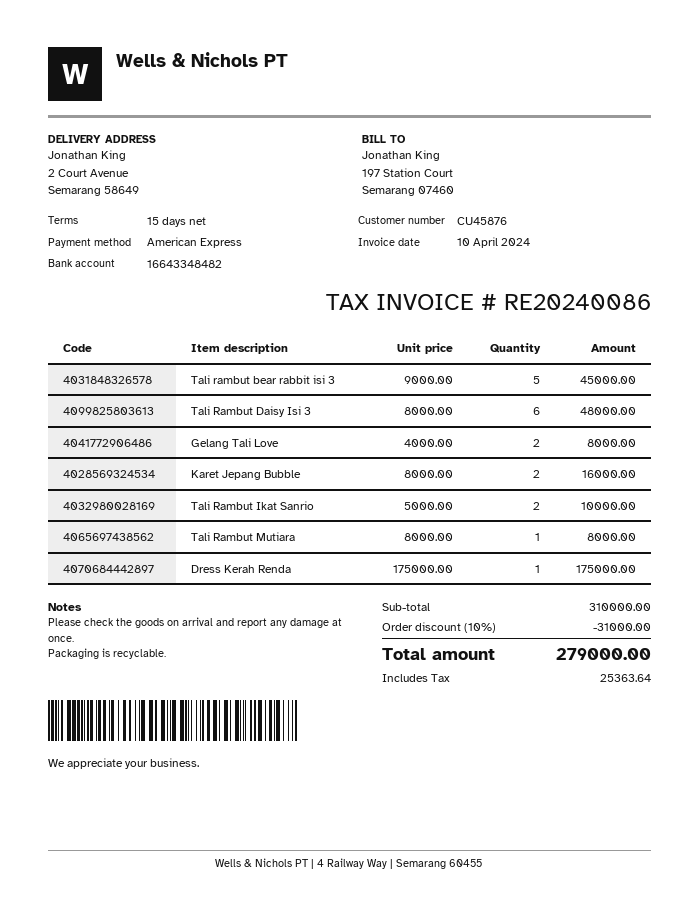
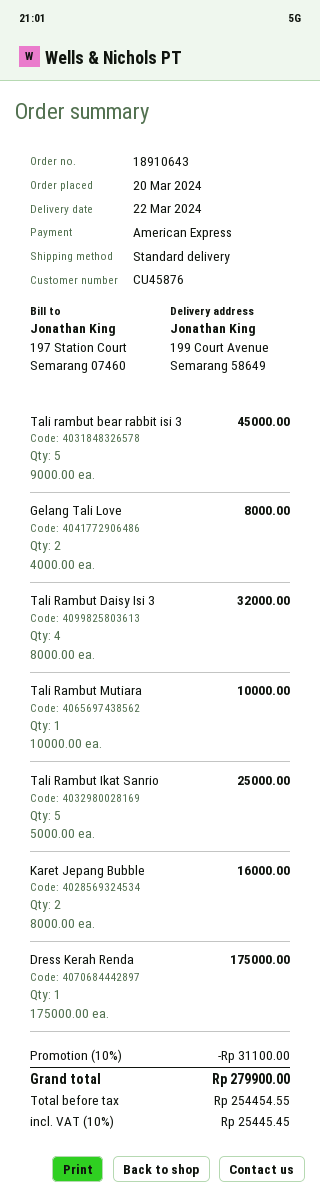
ship to: 2 Court Avenue, Semarang 58649 -> 199 Court Avenue, Semarang 58649
Tali Rambut Daisy Isi 3: 6 x 8000.00 = 48000.00 -> 4 x 8000.00 = 32000.00
Tali Rambut Ikat Sanrio: 2 x 5000.00 = 10000.00 -> 5 x 5000.00 = 25000.00
Tali Rambut Mutiara: 1 x 8000.00 = 8000.00 -> 1 x 10000.00 = 10000.00
discount: 10% = 31000.00 -> 10% = 31100.00
tax: 25363.64 -> 25445.45
total: 279000.00 -> 279900.00

